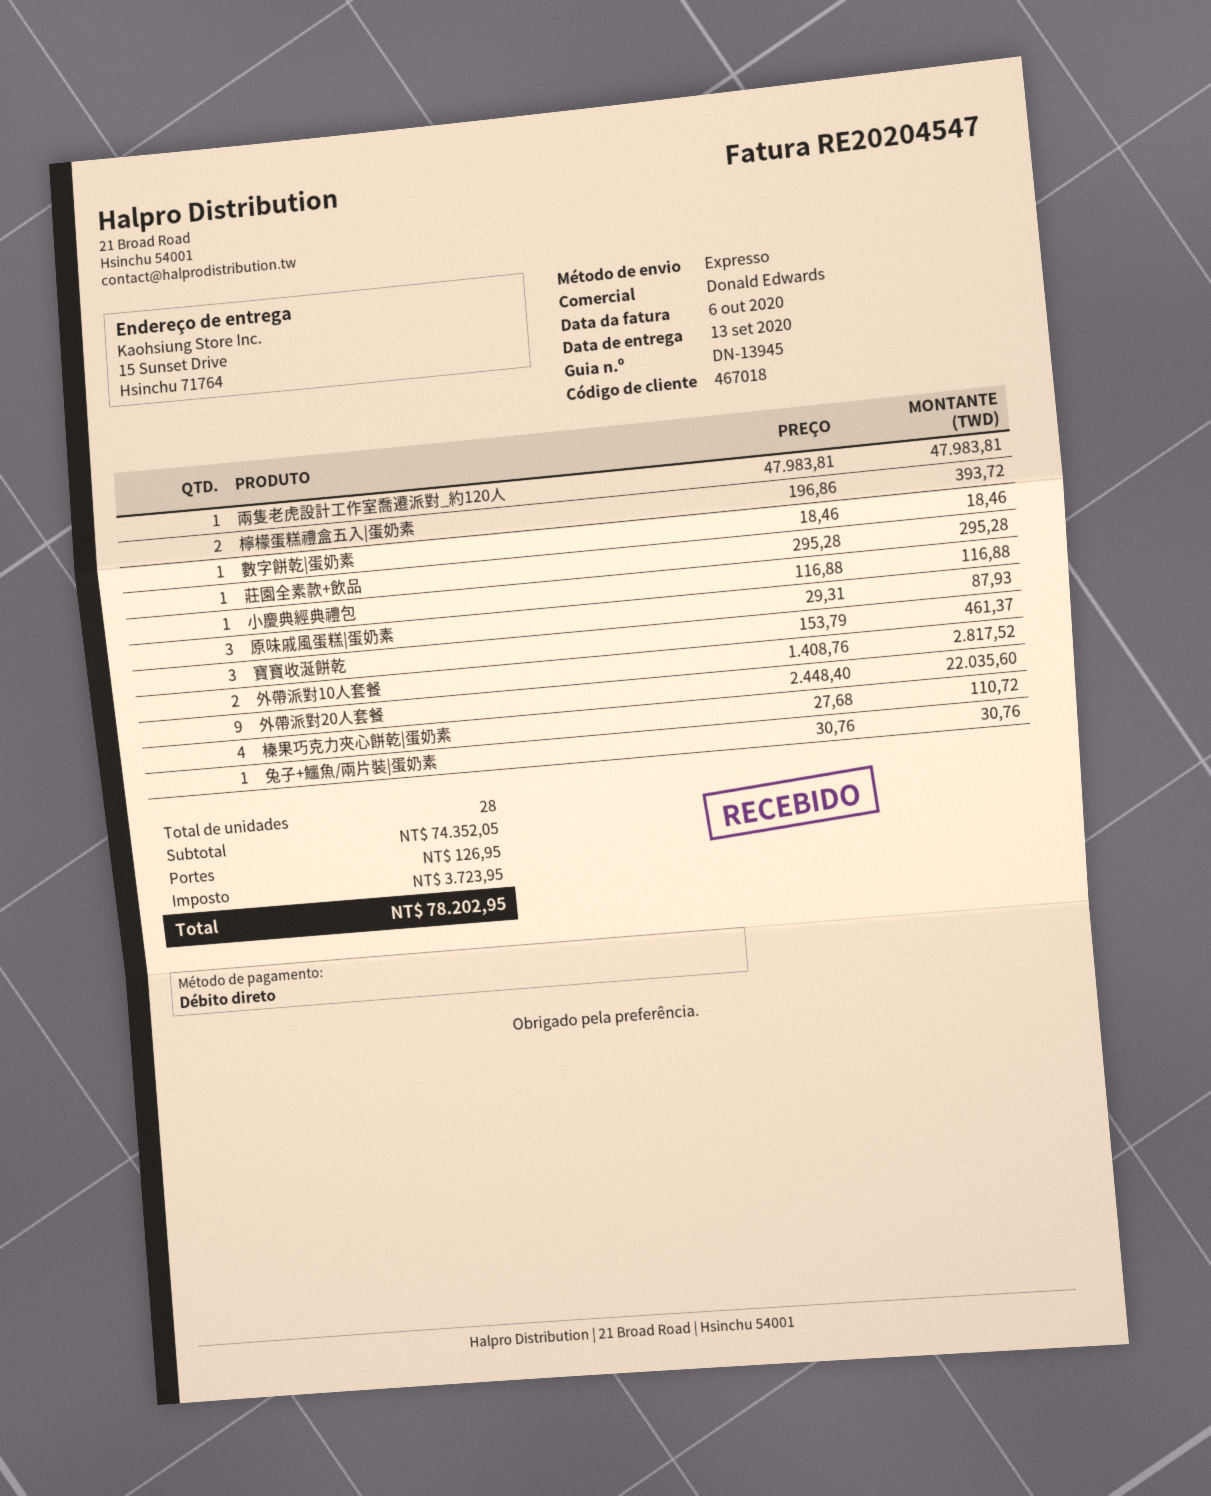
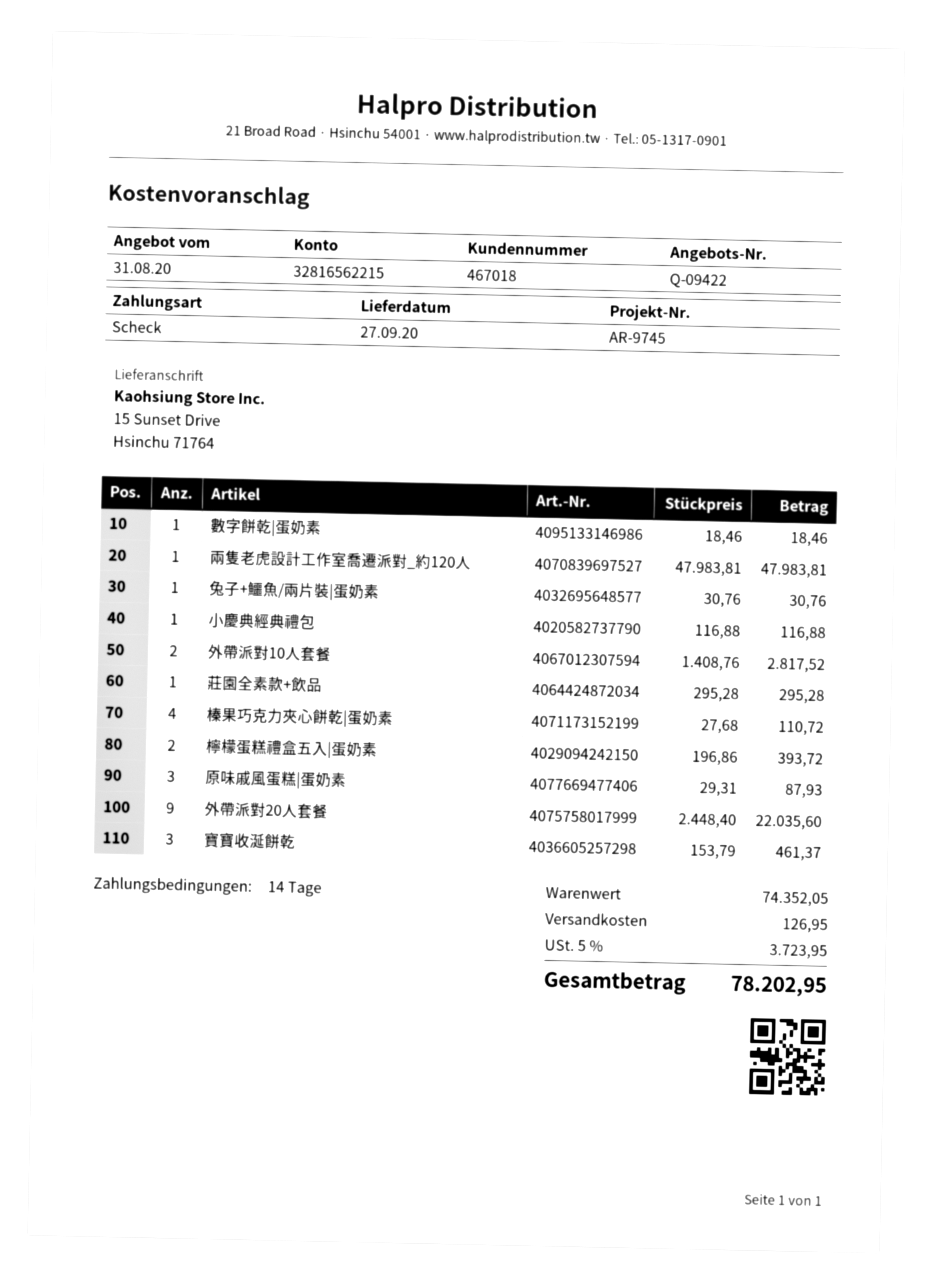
delivery date: 2020-09-13 -> 2020-09-27
payment method: direct debit -> cheque

